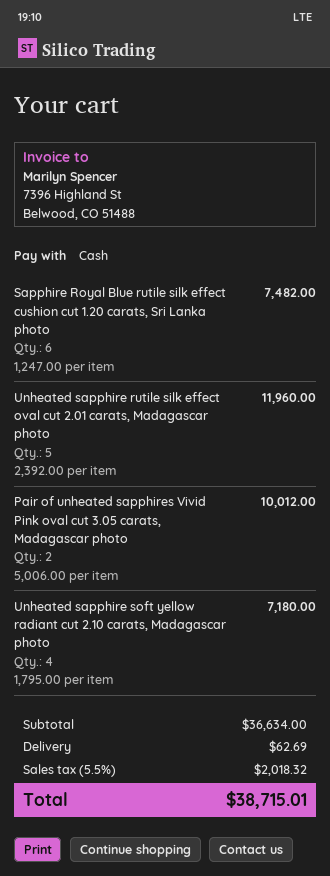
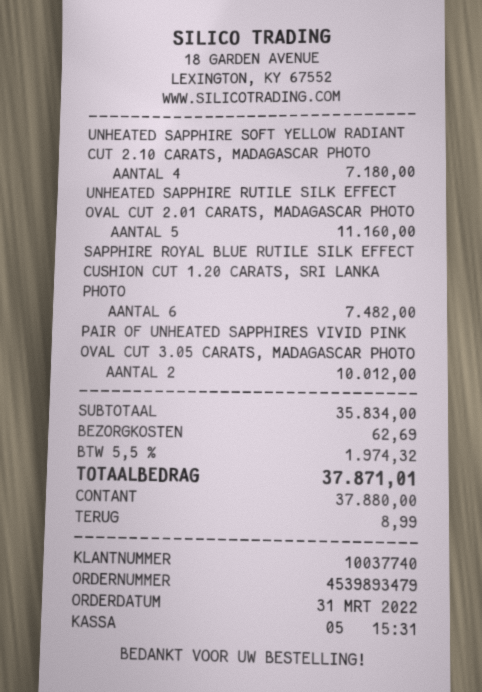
Unheated sapphire rutile silk effect oval cut 2.01 carats, Madagascar photo: 5 for 11960.00 -> 5 for 11160.00
subtotal: 36634.00 -> 35834.00
tax: 5.5% = 2018.32 -> 5.5% = 1974.32
total: 38715.01 -> 37871.01

